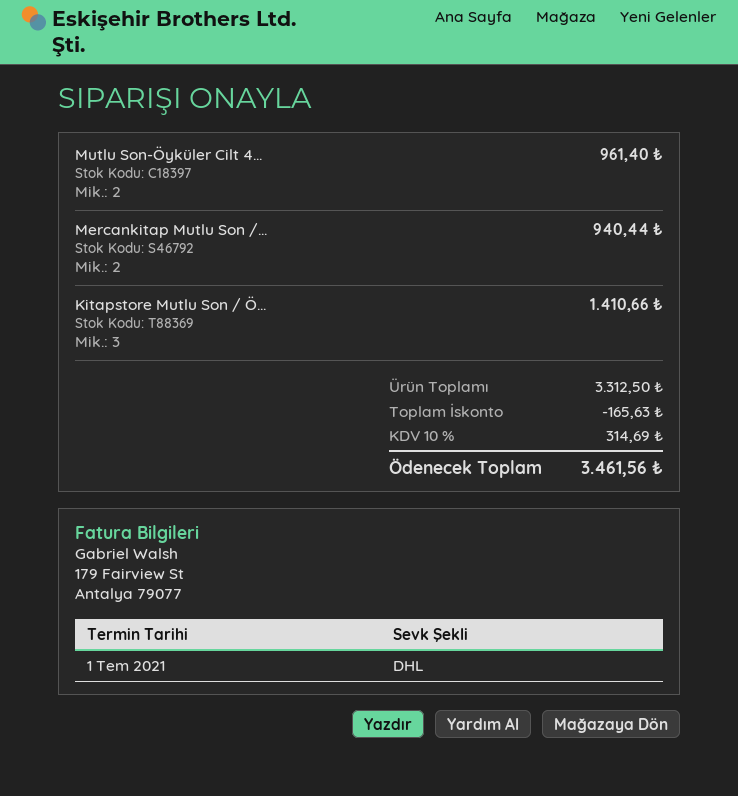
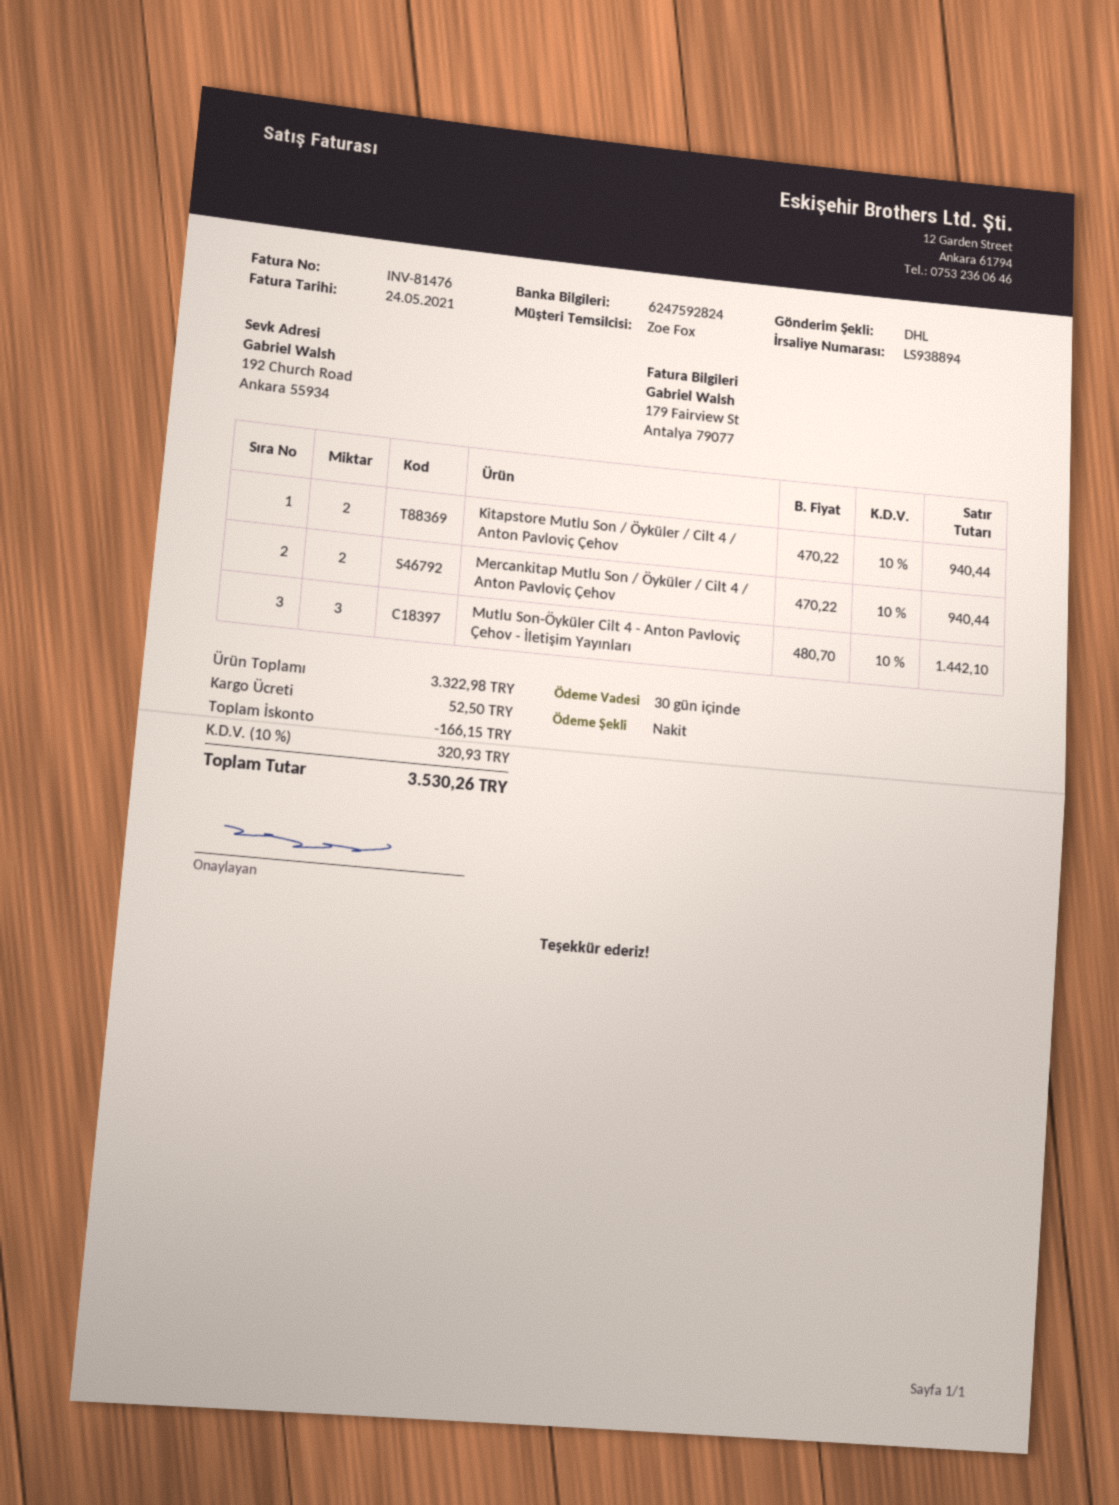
Mutlu Son-Öyküler Cilt 4...: 2 for 961.40 -> 3 for 1442.10
Kitapstore Mutlu Son / Ö...: 3 for 1410.66 -> 2 for 940.44
subtotal: 3312.50 -> 3322.98
discount: 165.63 -> 166.15
shipping: none -> 52.50
tax: 10% = 314.69 -> 10% = 320.93
total: 3461.56 -> 3530.26

